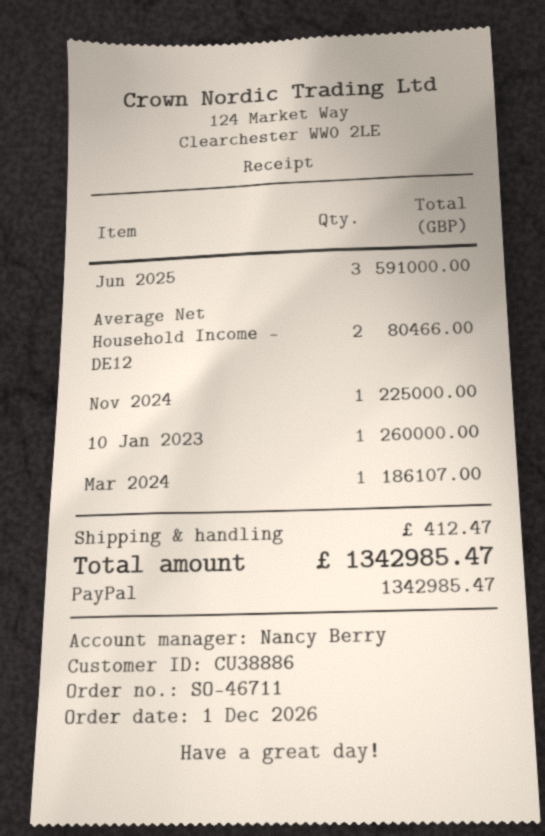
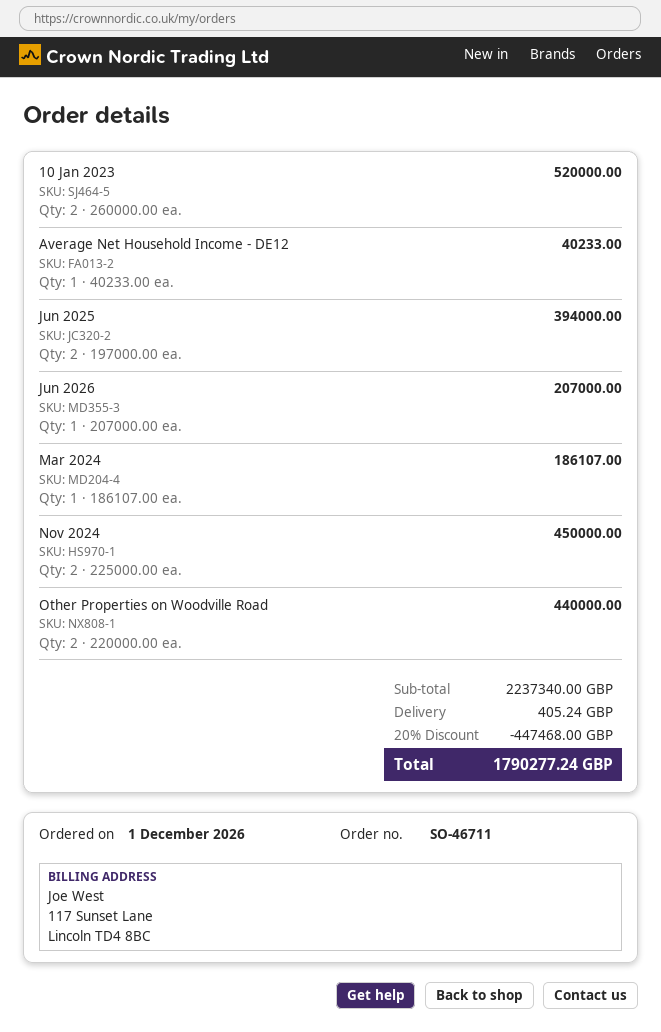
Jun 2025: 3 for 591000.00 -> 2 for 394000.00
Average Net Household Income - DE12: 2 for 80466.00 -> 1 for 40233.00
Nov 2024: 1 for 225000.00 -> 2 for 450000.00
10 Jan 2023: 1 for 260000.00 -> 2 for 520000.00
Jun 2026: none -> 1 for 207000.00
Other Properties on Woodville Road: none -> 2 for 440000.00
discount: none -> 20% = 447468.00
shipping: 412.47 -> 405.24
total: 1342985.47 -> 1790277.24

